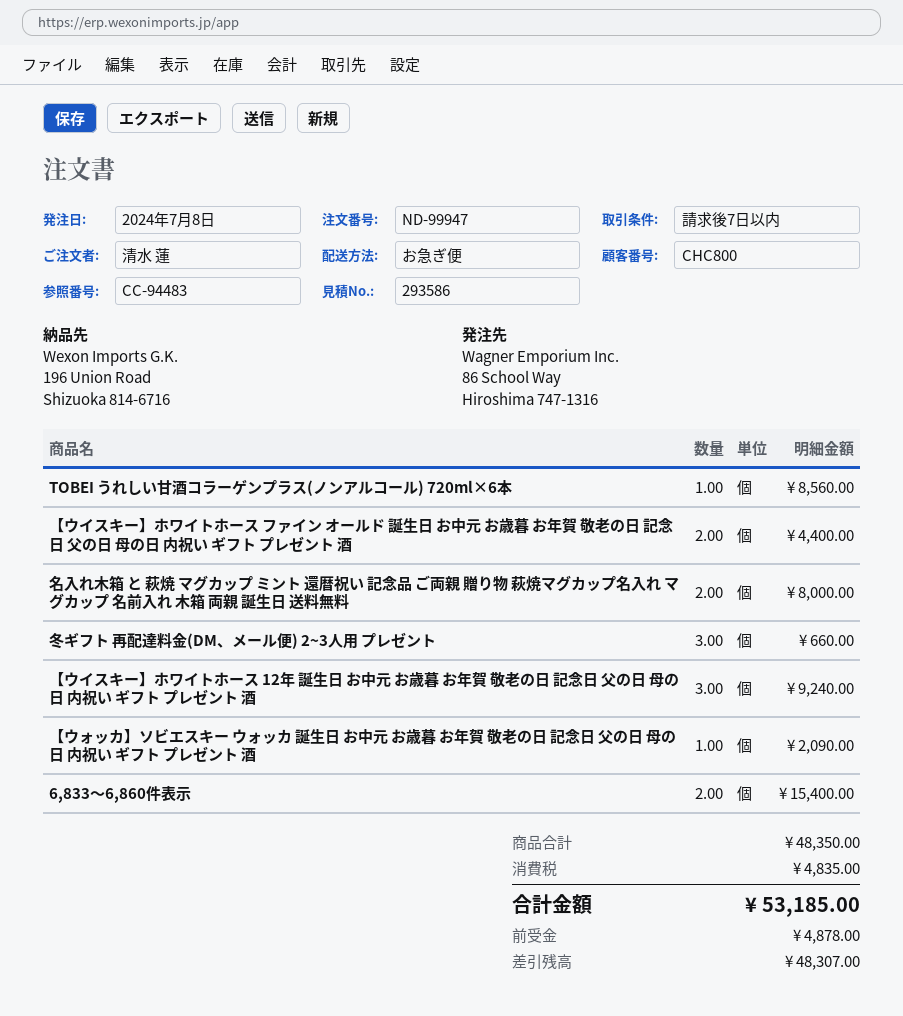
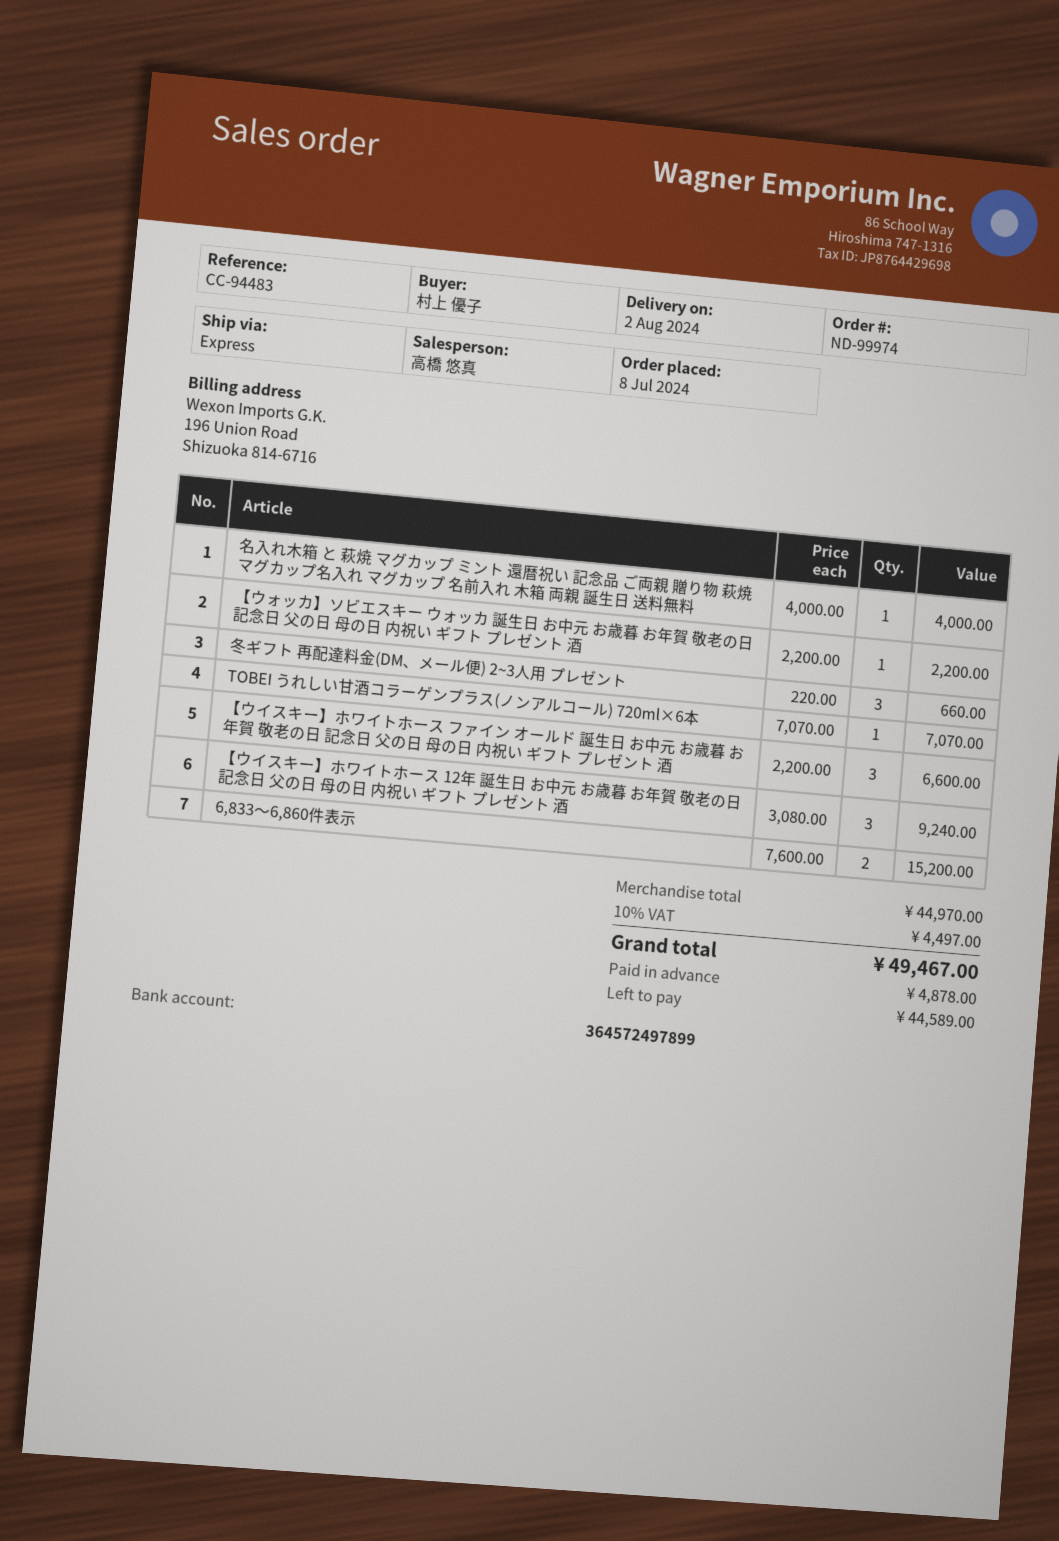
order number: ND-99947 -> ND-99974
ordered by: 清水 蓮 -> 村上 優子
TOBEI うれしい甘酒コラーゲンプラス(ノンアルコール) 720ml×6本: 1 for 8560.00 -> 1 for 7070.00
【ウイスキー】ホワイトホース ファイン オールド 誕生日 お中元 お歳暮 お年賀 敬老の日 記念日 父の日 母の日 内祝い ギフト プレゼント 酒: 2 for 4400.00 -> 3 for 6600.00
名入れ木箱 と 萩焼 マグカップ ミント 還暦祝い 記念品 ご両親 贈り物 萩焼マグカップ名入れ マグカップ 名前入れ 木箱 両親 誕生日 送料無料: 2 for 8000.00 -> 1 for 4000.00
【ウォッカ】ソビエスキー ウォッカ 誕生日 お中元 お歳暮 お年賀 敬老の日 記念日 父の日 母の日 内祝い ギフト プレゼント 酒: 1 for 2090.00 -> 1 for 2200.00
6,833〜6,860件表示: 2 for 15400.00 -> 2 for 15200.00
subtotal: 48350.00 -> 44970.00
tax: 4835.00 -> 4497.00
total: 53185.00 -> 49467.00
balance: 48307.00 -> 44589.00

